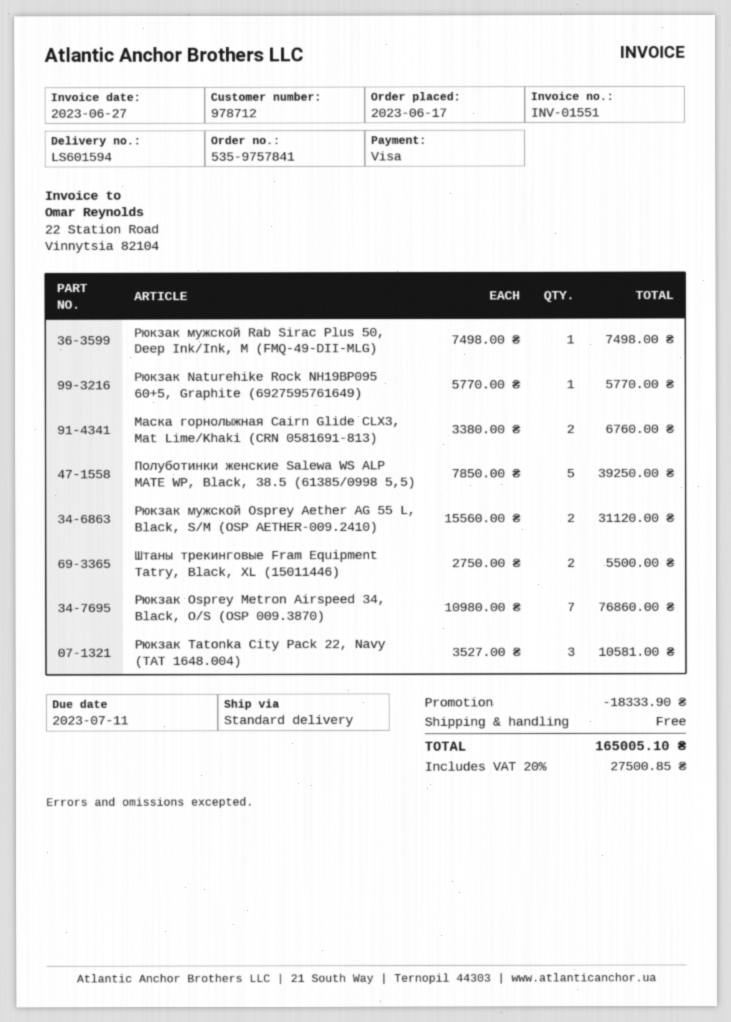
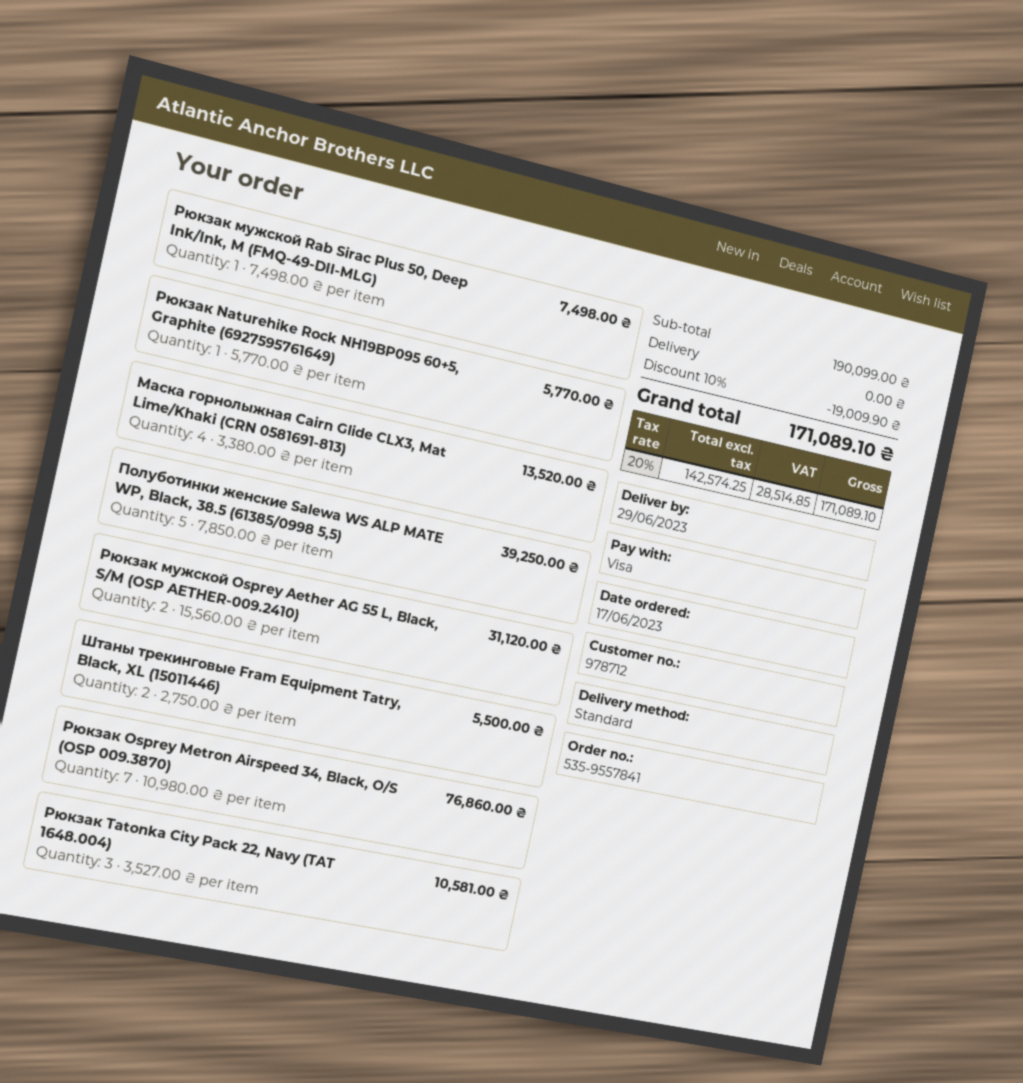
order number: 535-9757841 -> 535-9557841
Маска горнолыжная Cairn Glide CLX3, Mat Lime/Khaki (CRN 0581691-813): 2 x 3380.00 = 6760.00 -> 4 x 3380.00 = 13520.00
discount: 18333.90 -> 19009.90
tax: 20% = 27500.85 -> 20% = 28514.85
total: 165005.10 -> 171089.10

